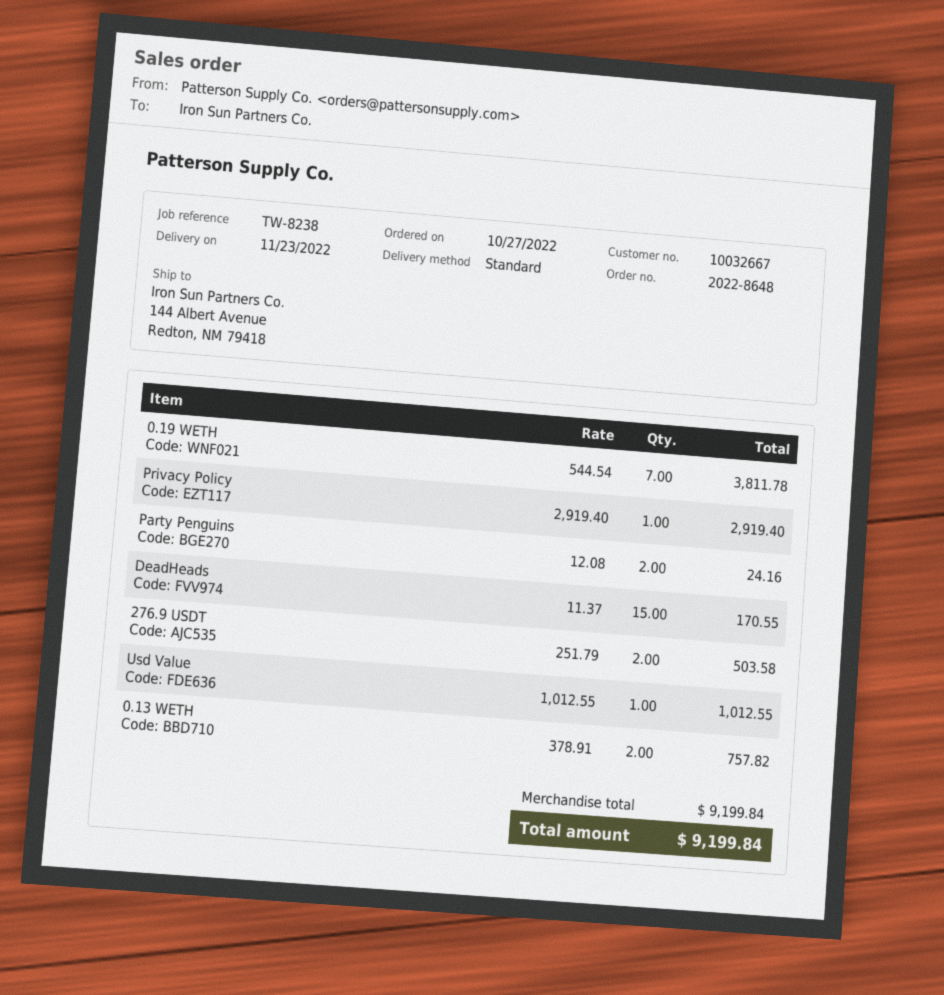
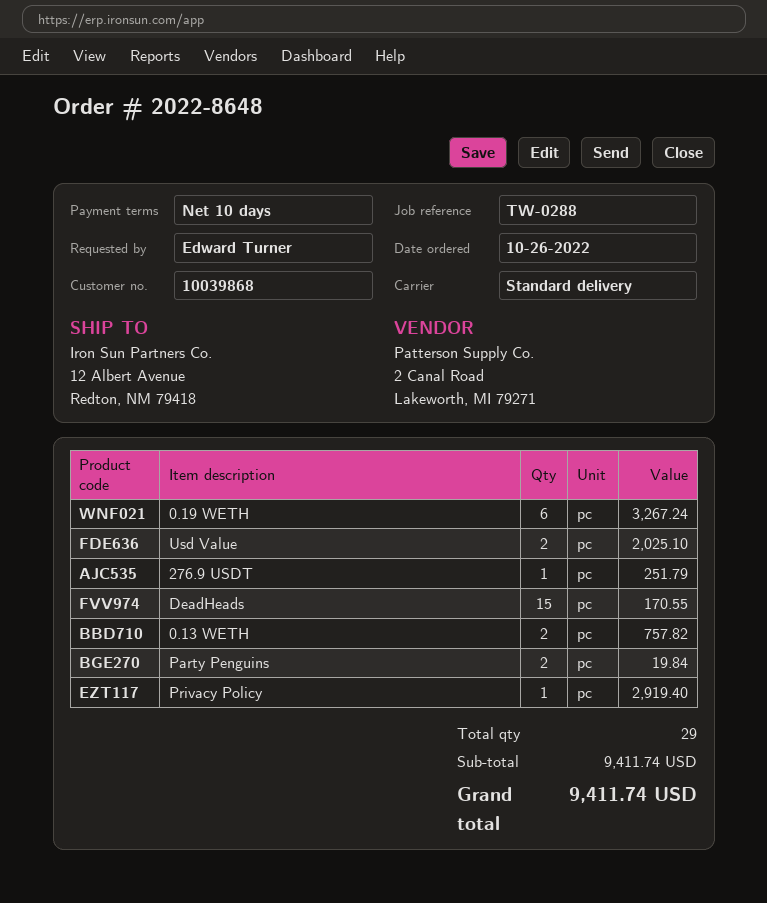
order date: 2022-10-27 -> 2022-10-26
customer number: 10032667 -> 10039868
reference: TW-8238 -> TW-0288
ship to: 144 Albert Avenue, Redton, NM 79418 -> 12 Albert Avenue, Redton, NM 79418
0.19 WETH: 7 for 3811.78 -> 6 for 3267.24
Party Penguins: 2 for 24.16 -> 2 for 19.84
276.9 USDT: 2 for 503.58 -> 1 for 251.79
Usd Value: 1 for 1012.55 -> 2 for 2025.10
subtotal: 9199.84 -> 9411.74
total: 9199.84 -> 9411.74

